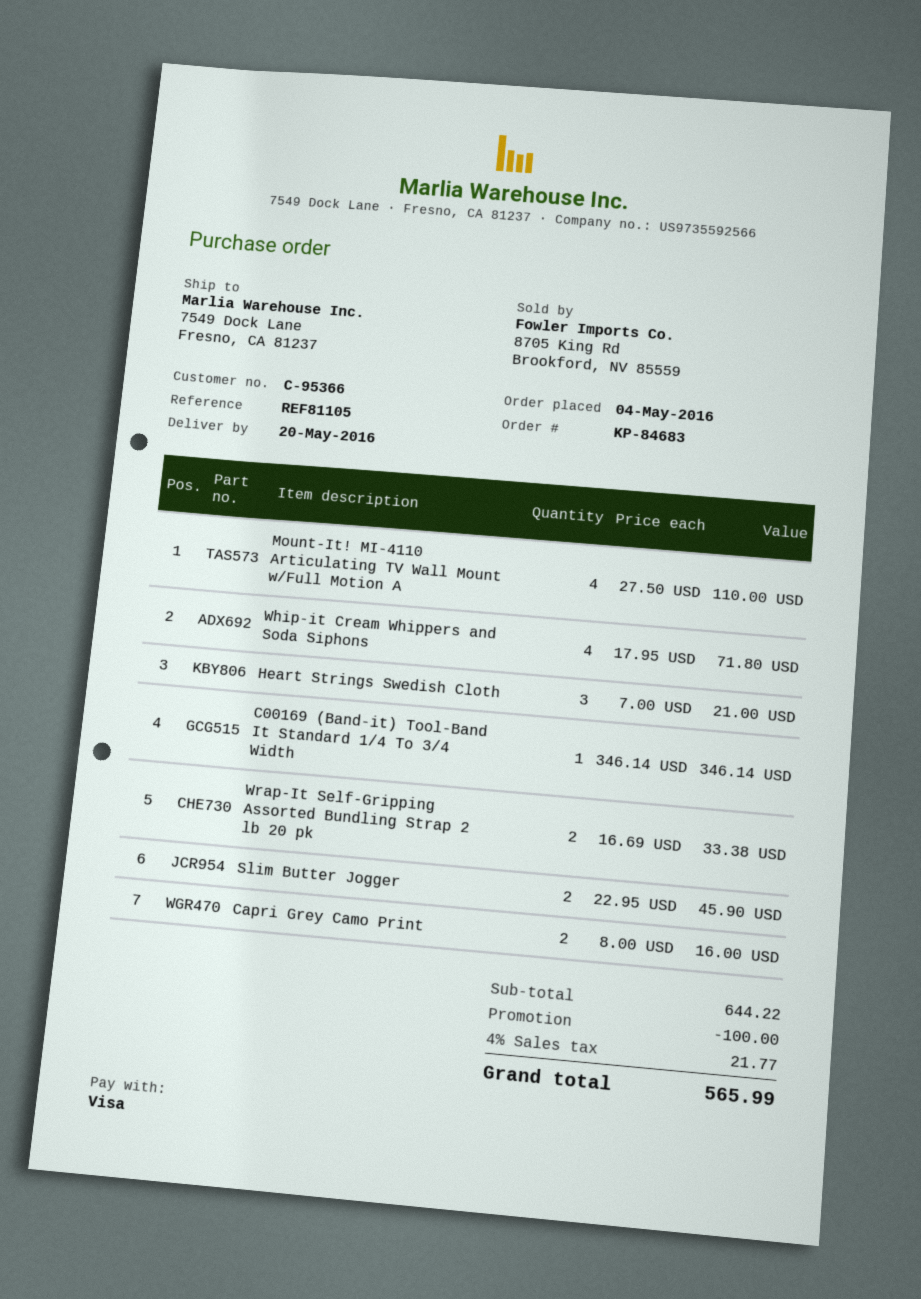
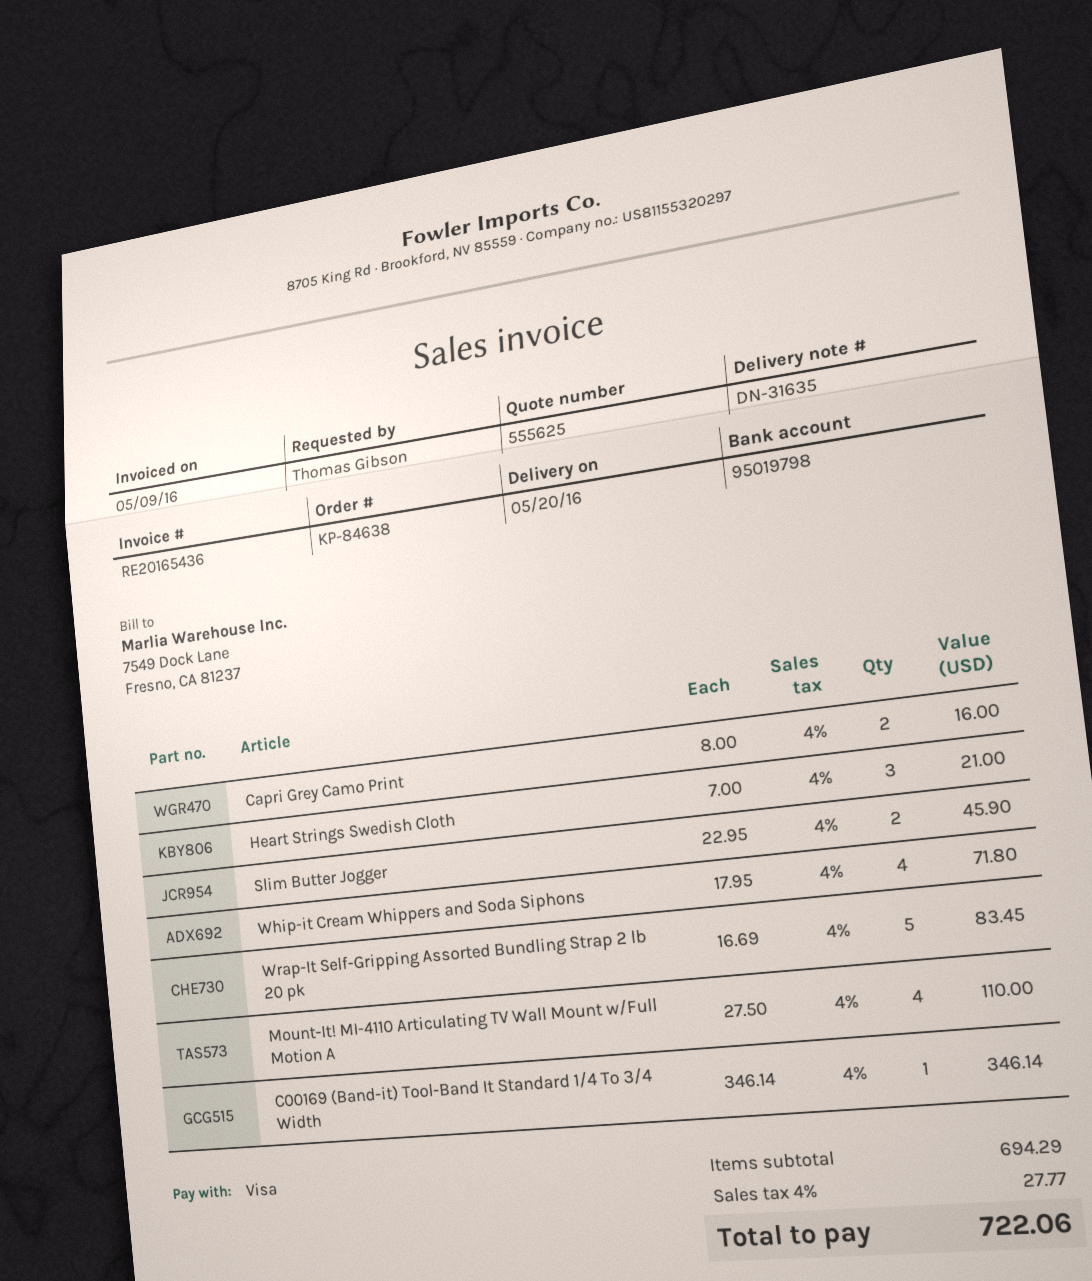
order number: KP-84683 -> KP-84638
Wrap-It Self-Gripping Assorted Bundling Strap 2 lb 20 pk: 2 x 16.69 = 33.38 -> 5 x 16.69 = 83.45
subtotal: 644.22 -> 694.29
discount: 100.00 -> none
tax: 4% = 21.77 -> 4% = 27.77
total: 565.99 -> 722.06

